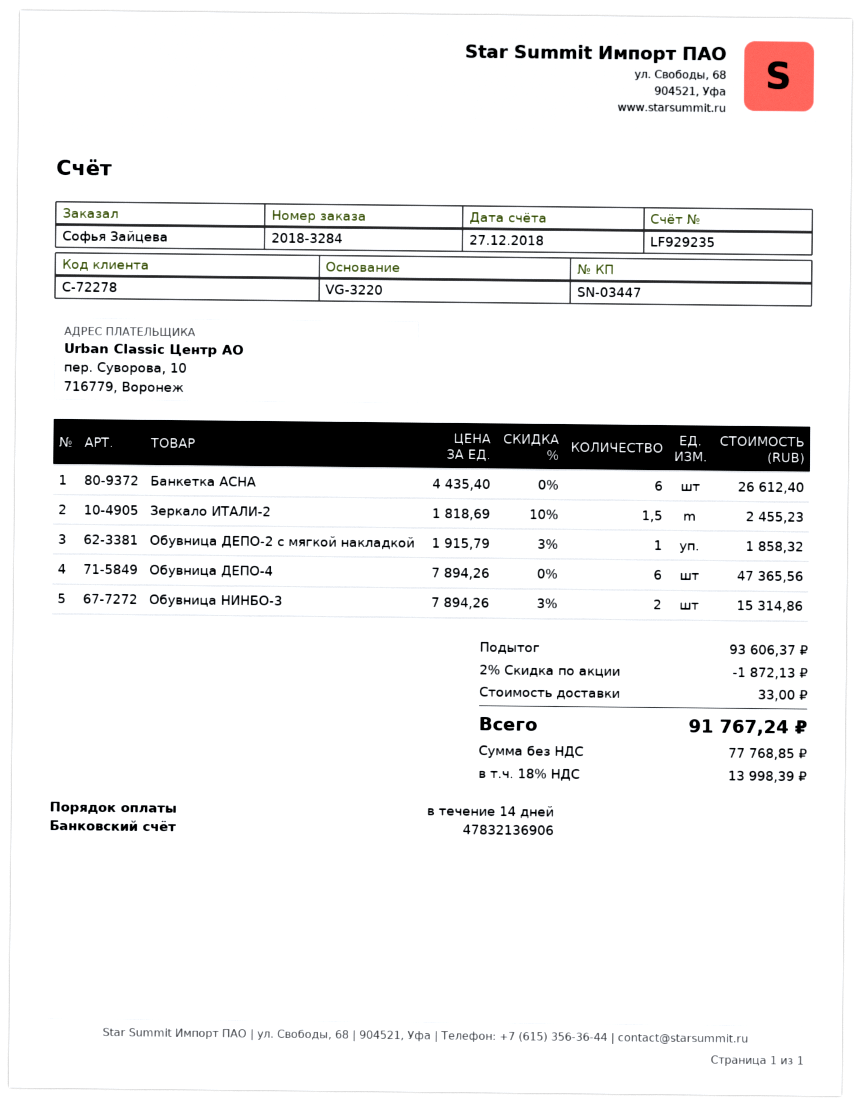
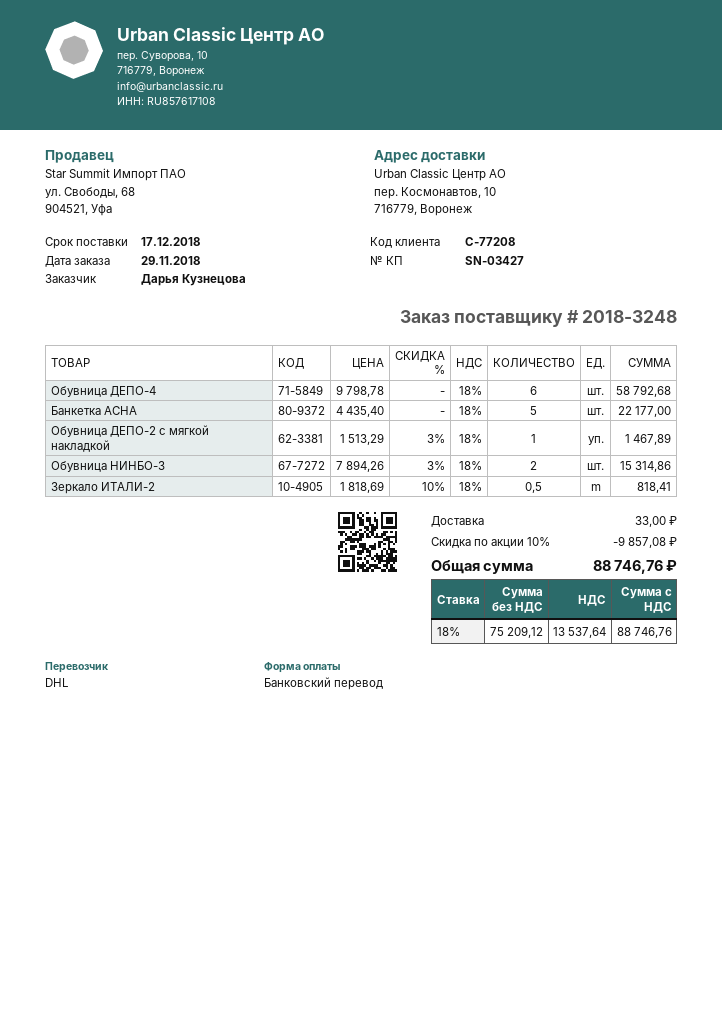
quote number: SN-03447 -> SN-03427
order number: 2018-3284 -> 2018-3248
customer number: C-72278 -> C-77208
ordered by: Софья Зайцева -> Дарья Кузнецова
Банкетка АСНА: 6 x 4435.40 = 26612.40 -> 5 x 4435.40 = 22177.00
Зеркало ИТАЛИ-2: 1.5 x 1818.69 - 10% = 2455.23 -> 0.5 x 1818.69 - 10% = 818.41
Обувница ДЕПО-2 с мягкой накладкой: 1 x 1915.79 - 3% = 1858.32 -> 1 x 1513.29 - 3% = 1467.89
Обувница ДЕПО-4: 6 x 7894.26 = 47365.56 -> 6 x 9798.78 = 58792.68
discount: 2% = 1872.13 -> 10% = 9857.08
net: 77768.85 -> 75209.12
tax: 18% = 13998.39 -> 18% = 13537.64
total: 91767.24 -> 88746.76

